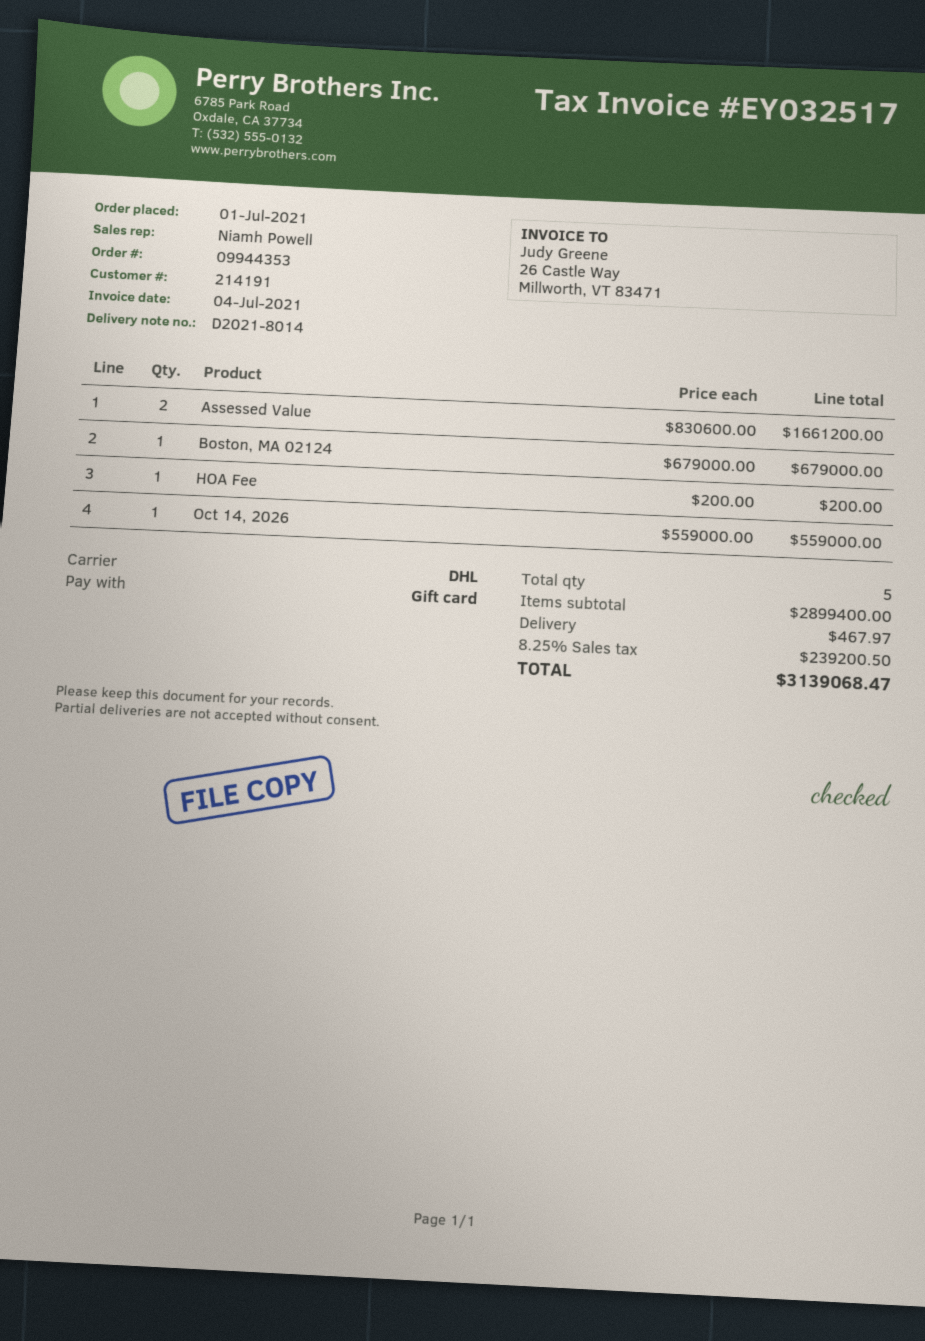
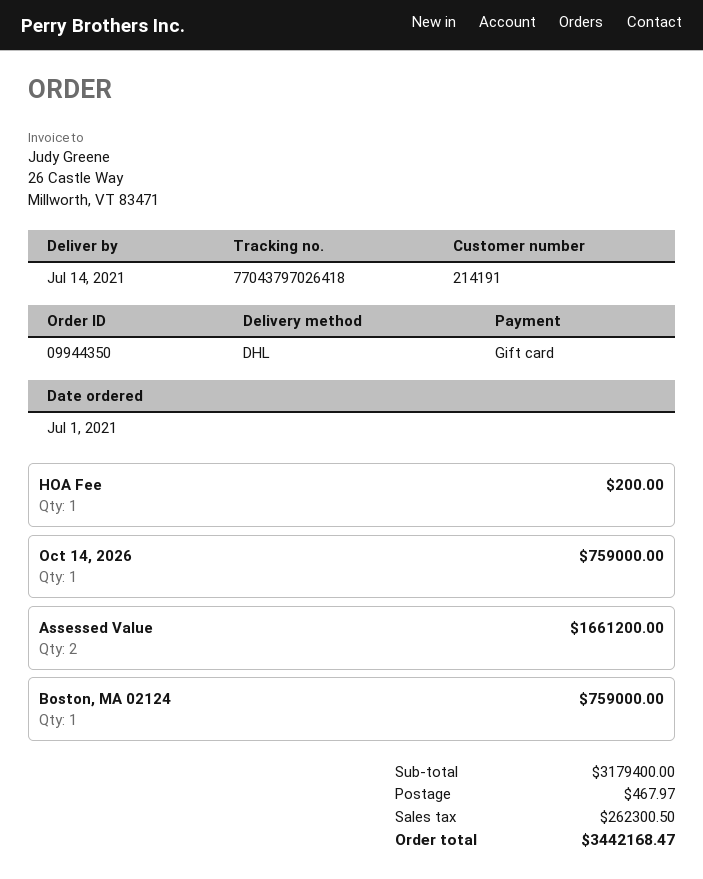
order number: 09944353 -> 09944350
Boston, MA 02124: 1 for 679000.00 -> 1 for 759000.00
Oct 14, 2026: 1 for 559000.00 -> 1 for 759000.00
subtotal: 2899400.00 -> 3179400.00
tax: 239200.50 -> 262300.50
total: 3139068.47 -> 3442168.47

